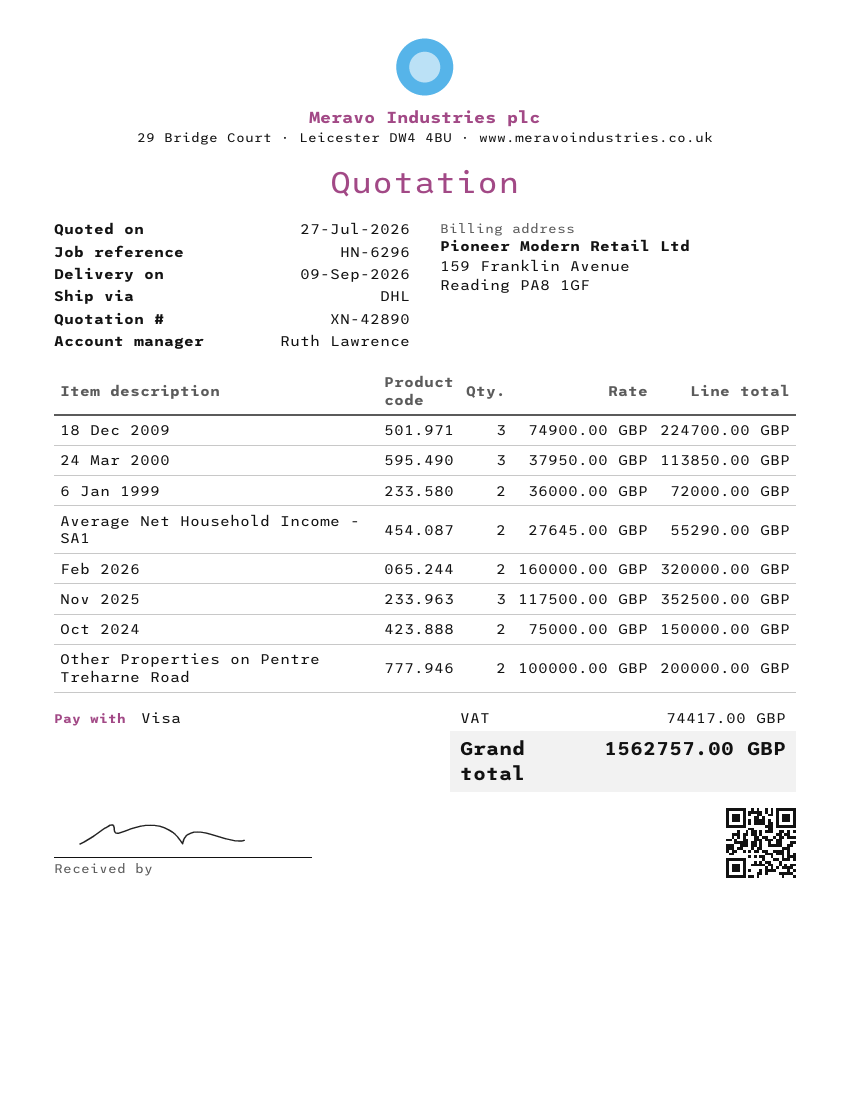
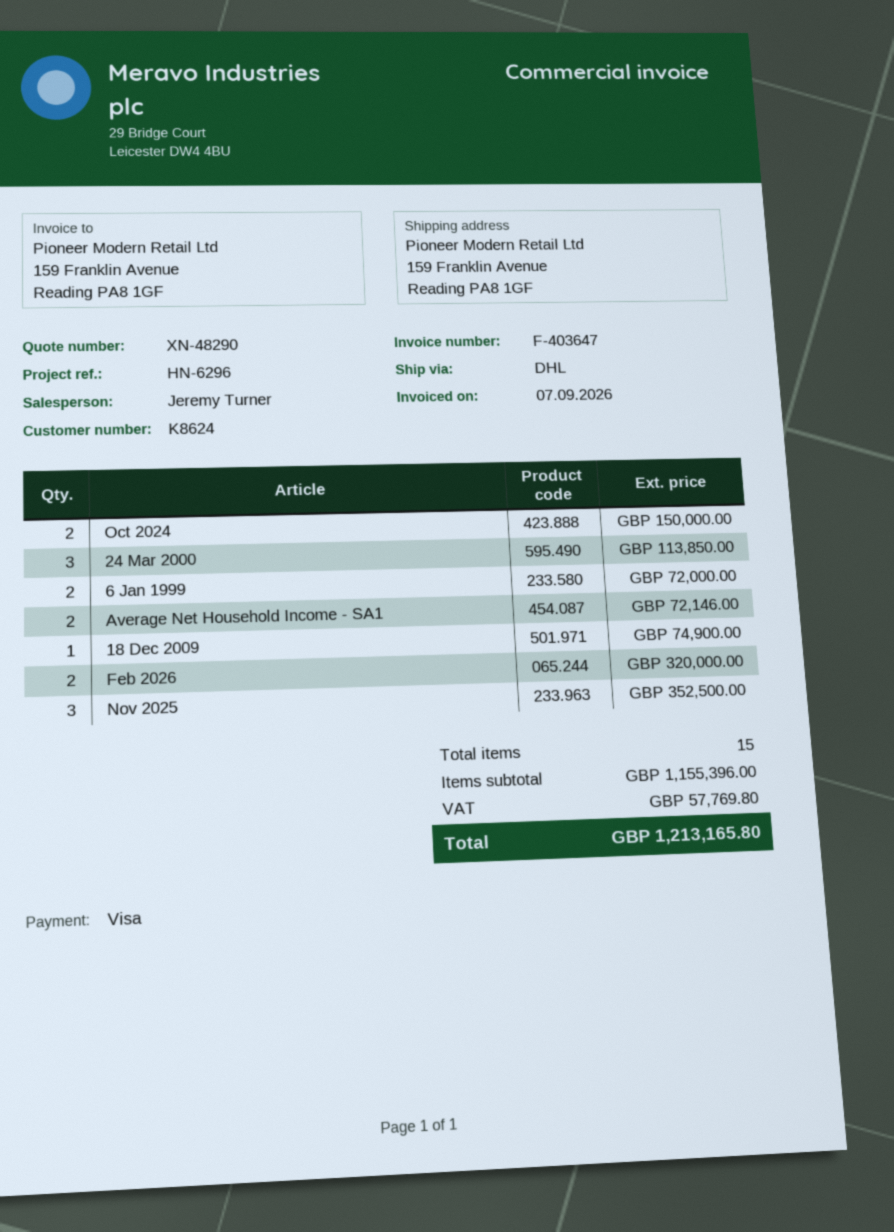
quote number: XN-42890 -> XN-48290
sales rep: Ruth Lawrence -> Jeremy Turner
18 Dec 2009: 3 for 224700.00 -> 1 for 74900.00
Average Net Household Income - SA1: 2 for 55290.00 -> 2 for 72146.00
Other Properties on Pentre Treharne Road: 2 for 200000.00 -> none
tax: 74417.00 -> 57769.80
total: 1562757.00 -> 1213165.80

